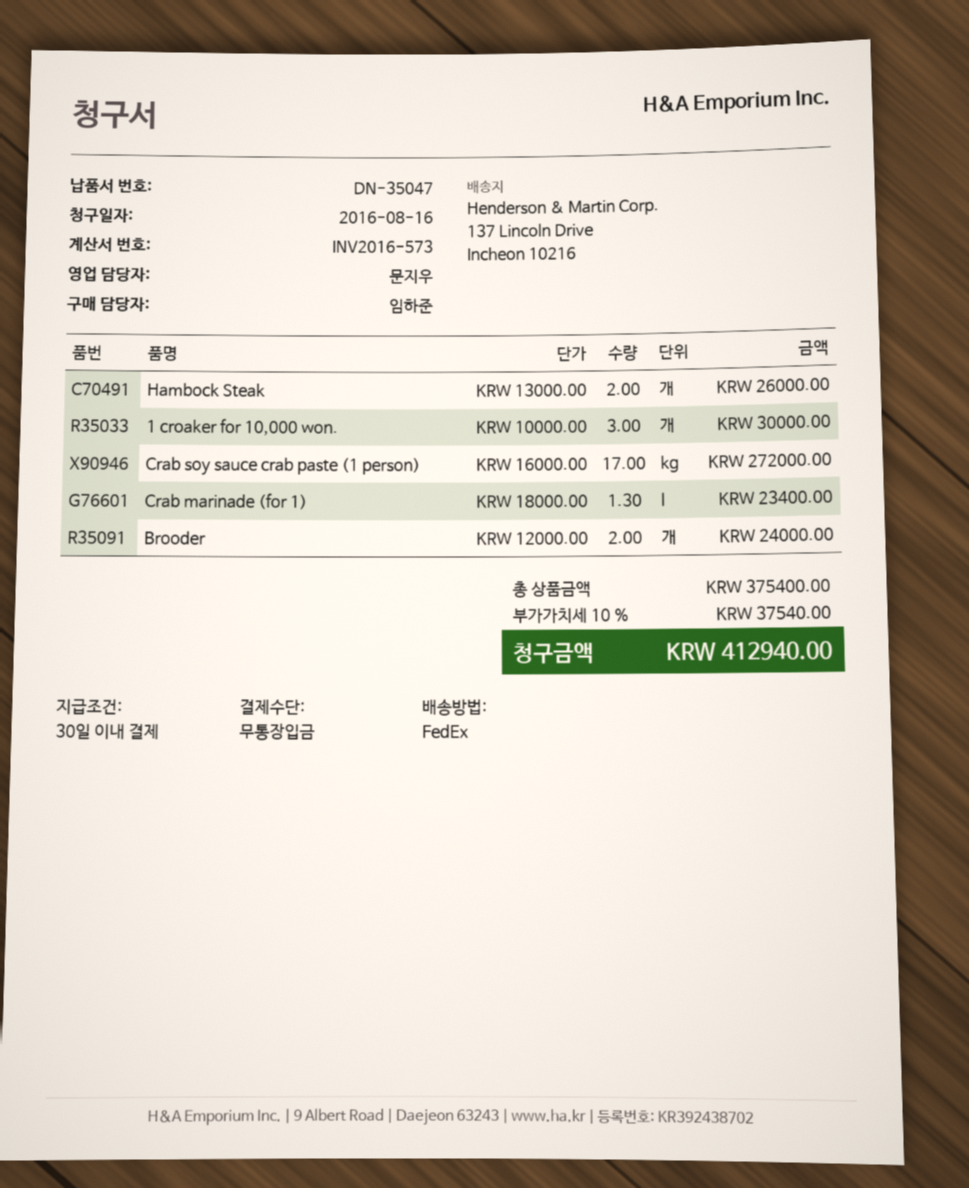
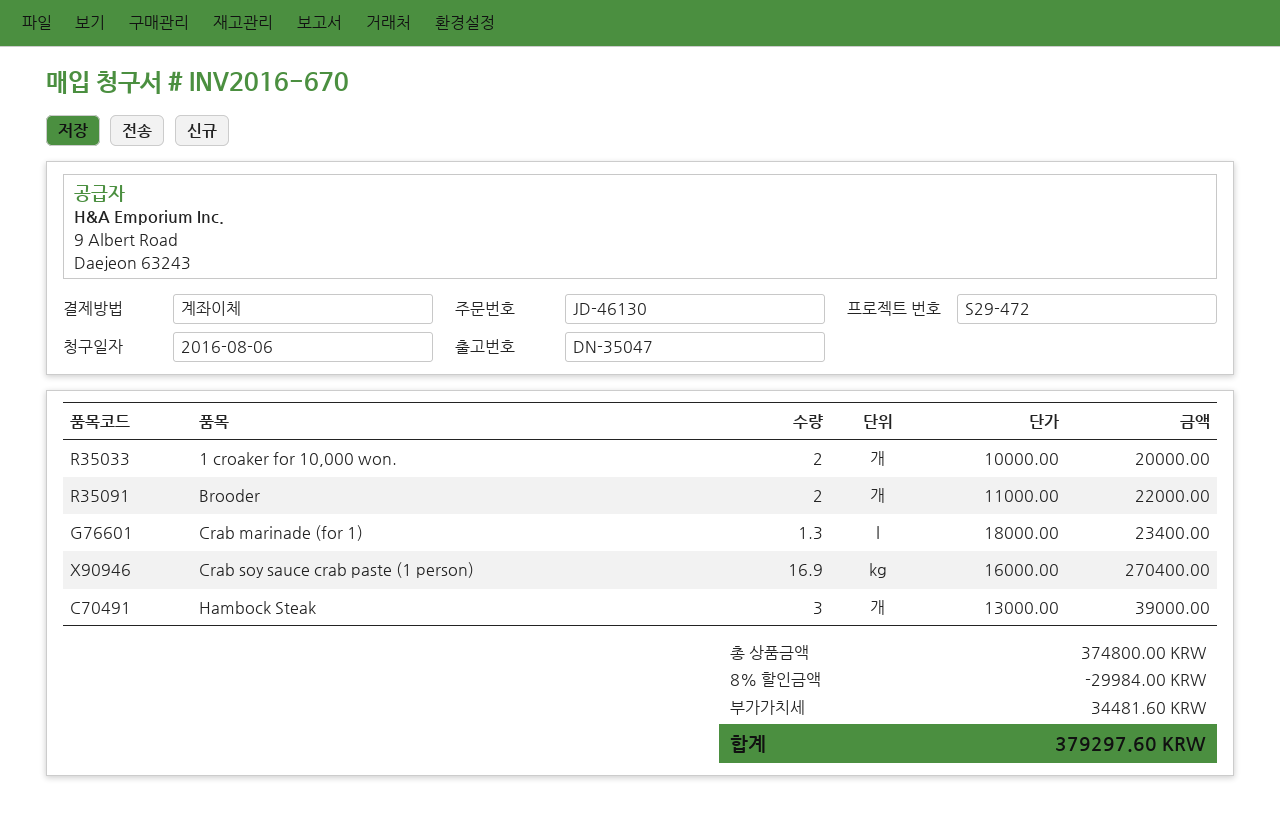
invoice number: INV2016-573 -> INV2016-670
invoice date: 2016-08-16 -> 2016-08-06
Hambock Steak: 2 x 13000.00 = 26000.00 -> 3 x 13000.00 = 39000.00
1 croaker for 10,000 won.: 3 x 10000.00 = 30000.00 -> 2 x 10000.00 = 20000.00
Crab soy sauce crab paste (1 person): 17 x 16000.00 = 272000.00 -> 16.9 x 16000.00 = 270400.00
Brooder: 2 x 12000.00 = 24000.00 -> 2 x 11000.00 = 22000.00
subtotal: 375400.00 -> 374800.00
discount: none -> 8% = 29984.00
tax: 37540.00 -> 34481.60
total: 412940.00 -> 379297.60

